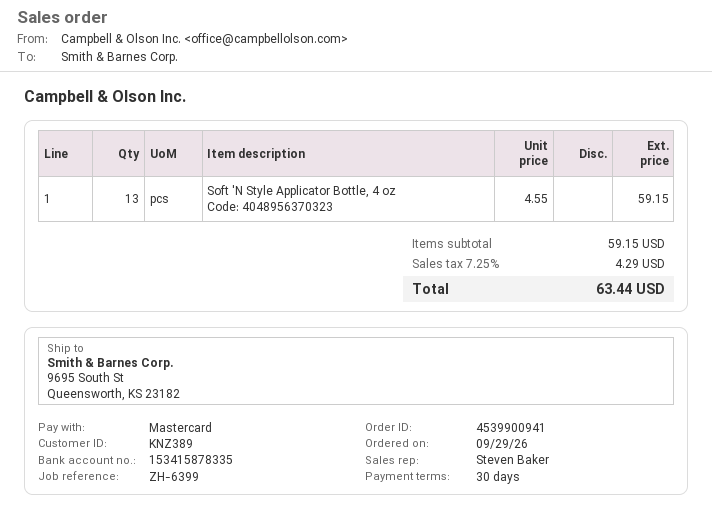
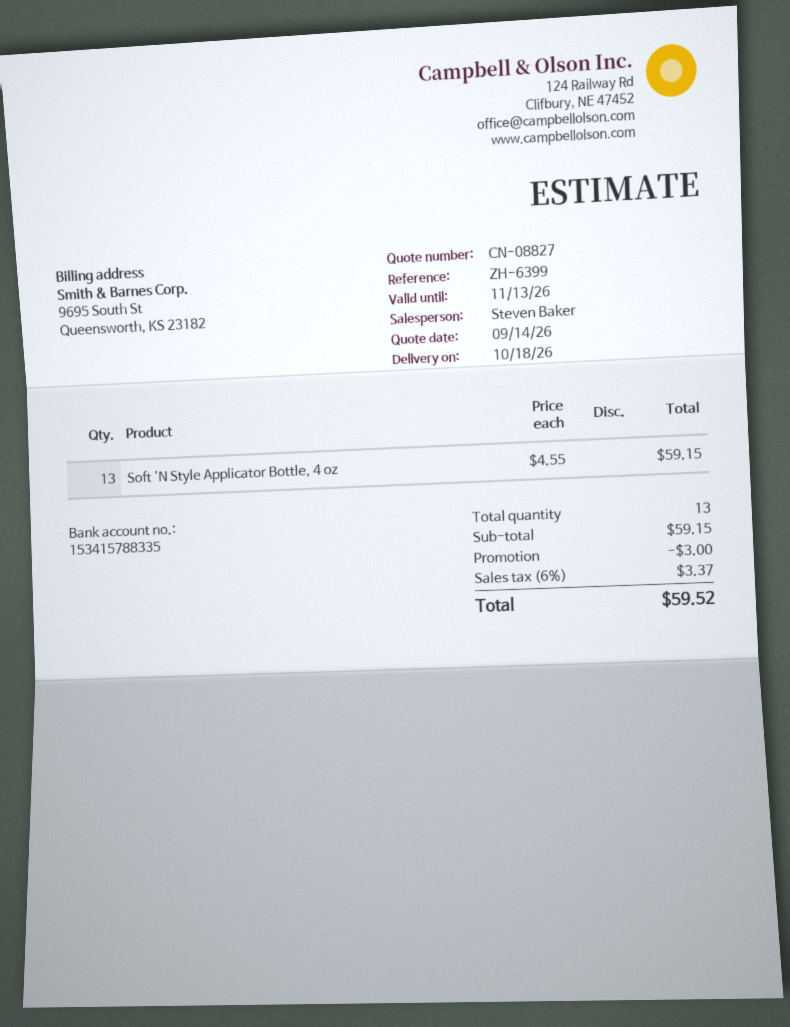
bank account: 153415878335 -> 153415788335
discount: none -> 3.00
tax: 7.25% = 4.29 -> 6% = 3.37
total: 63.44 -> 59.52

